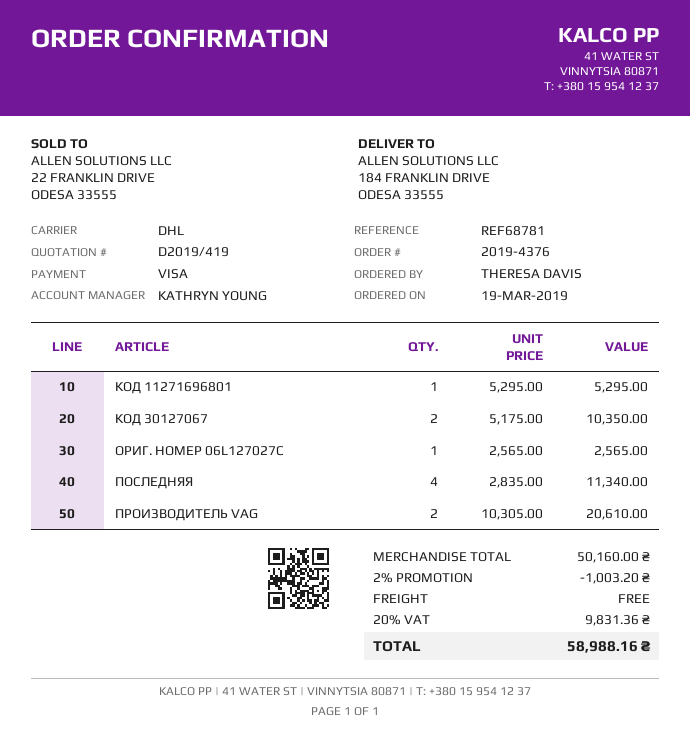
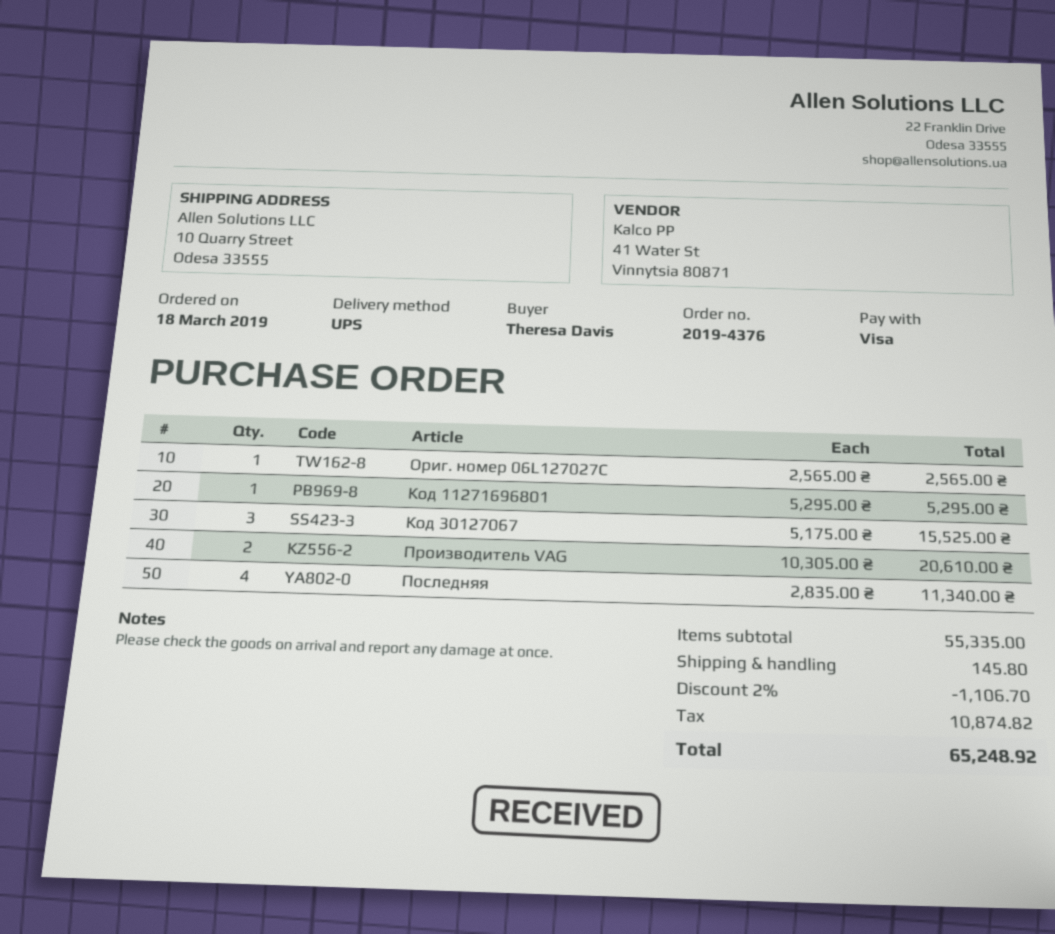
order date: 2019-03-19 -> 2019-03-18
shipping method: DHL -> UPS
ship to: 184 FRANKLIN DRIVE, ODESA 33555 -> 10 Quarry Street, Odesa 33555
КОД 30127067: 2 x 5175.00 = 10350.00 -> 3 x 5175.00 = 15525.00
subtotal: 50160.00 -> 55335.00
discount: 2% = 1003.20 -> 2% = 1106.70
shipping: 0.00 -> 145.80
tax: 9831.36 -> 10874.82
total: 58988.16 -> 65248.92

